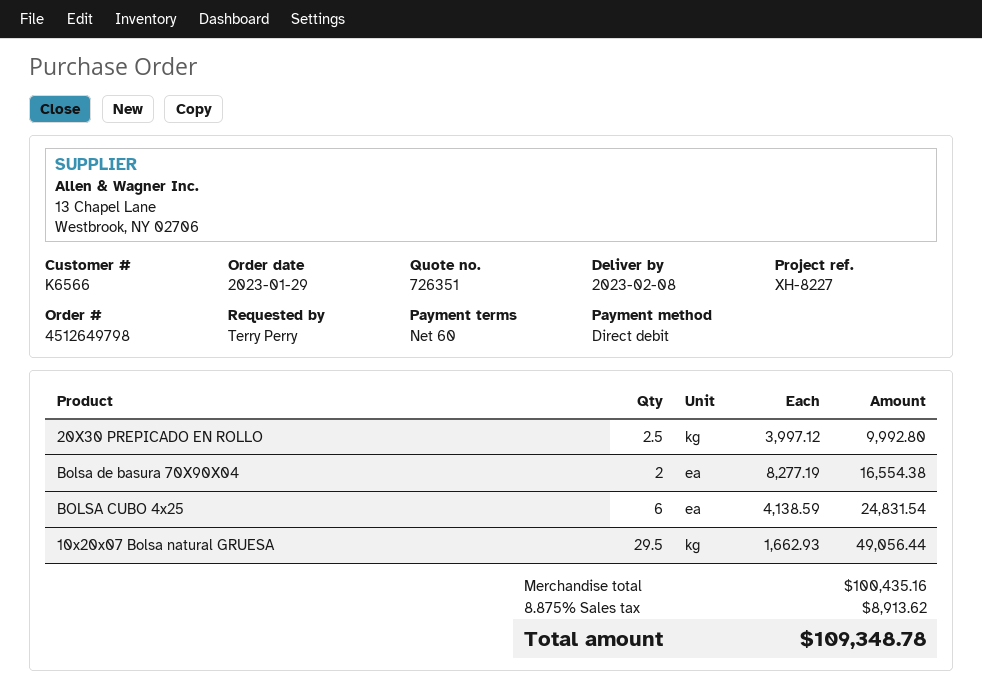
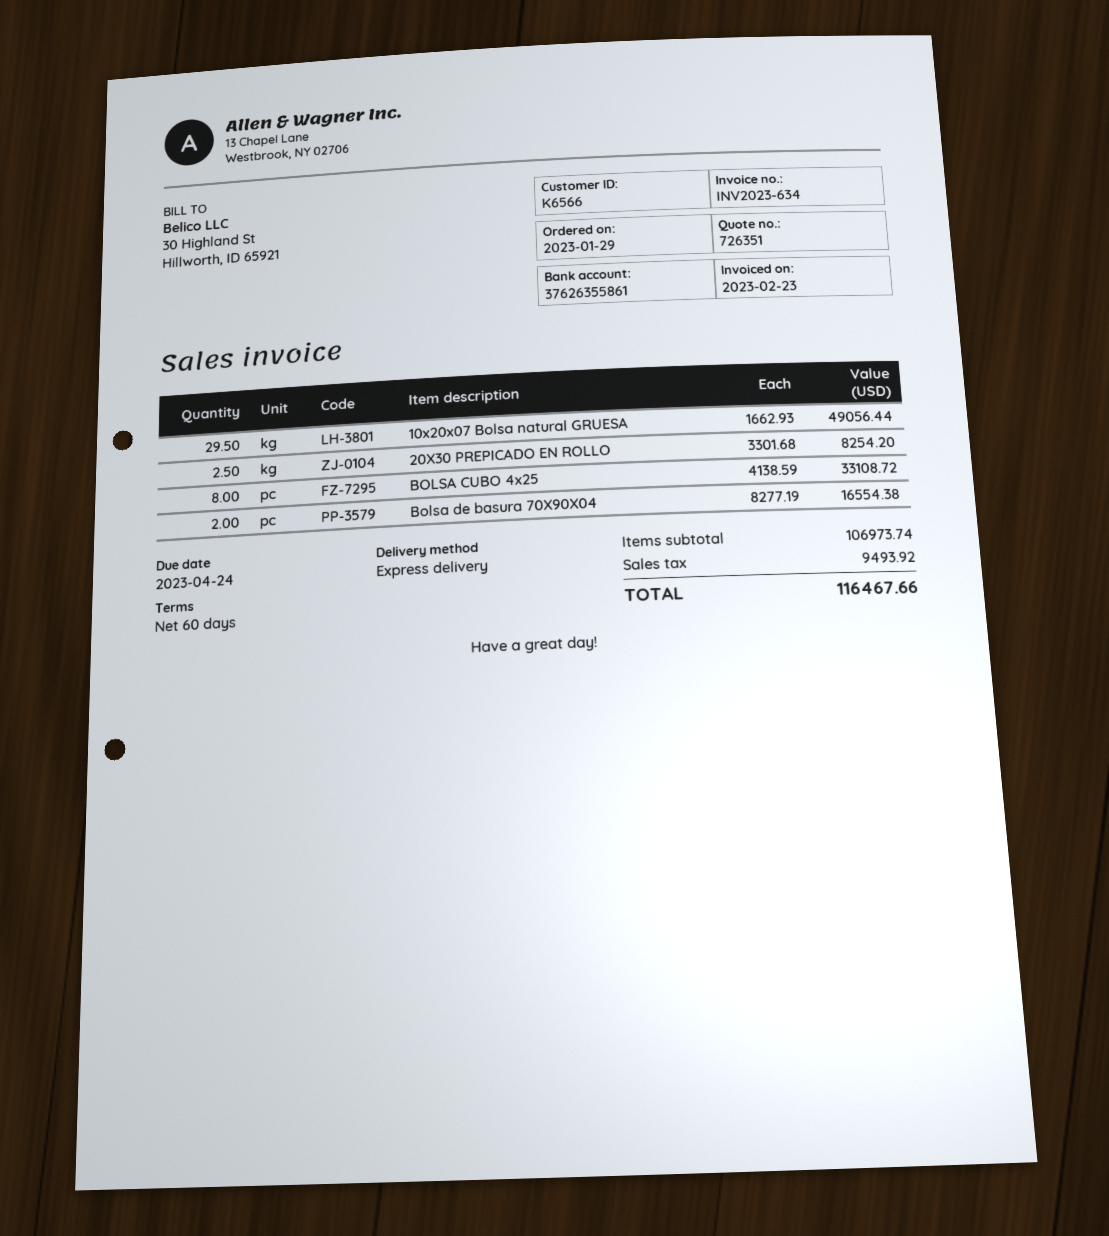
20X30 PREPICADO EN ROLLO: 2.5 x 3997.12 = 9992.80 -> 2.5 x 3301.68 = 8254.20
BOLSA CUBO 4x25: 6 x 4138.59 = 24831.54 -> 8 x 4138.59 = 33108.72
subtotal: 100435.16 -> 106973.74
tax: 8913.62 -> 9493.92
total: 109348.78 -> 116467.66

